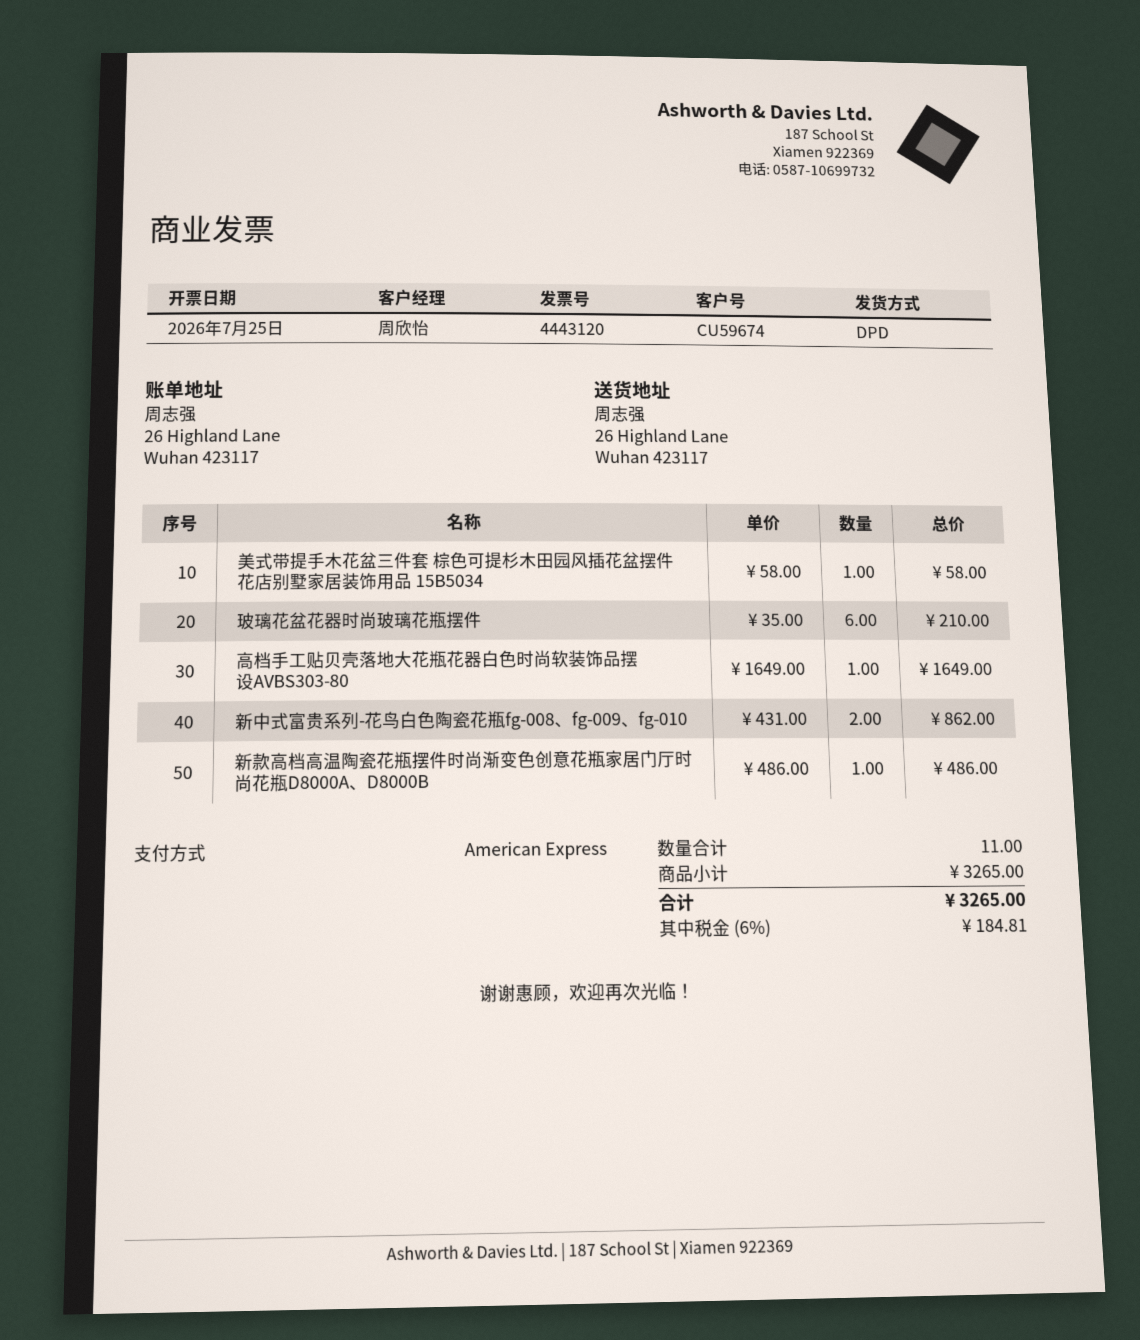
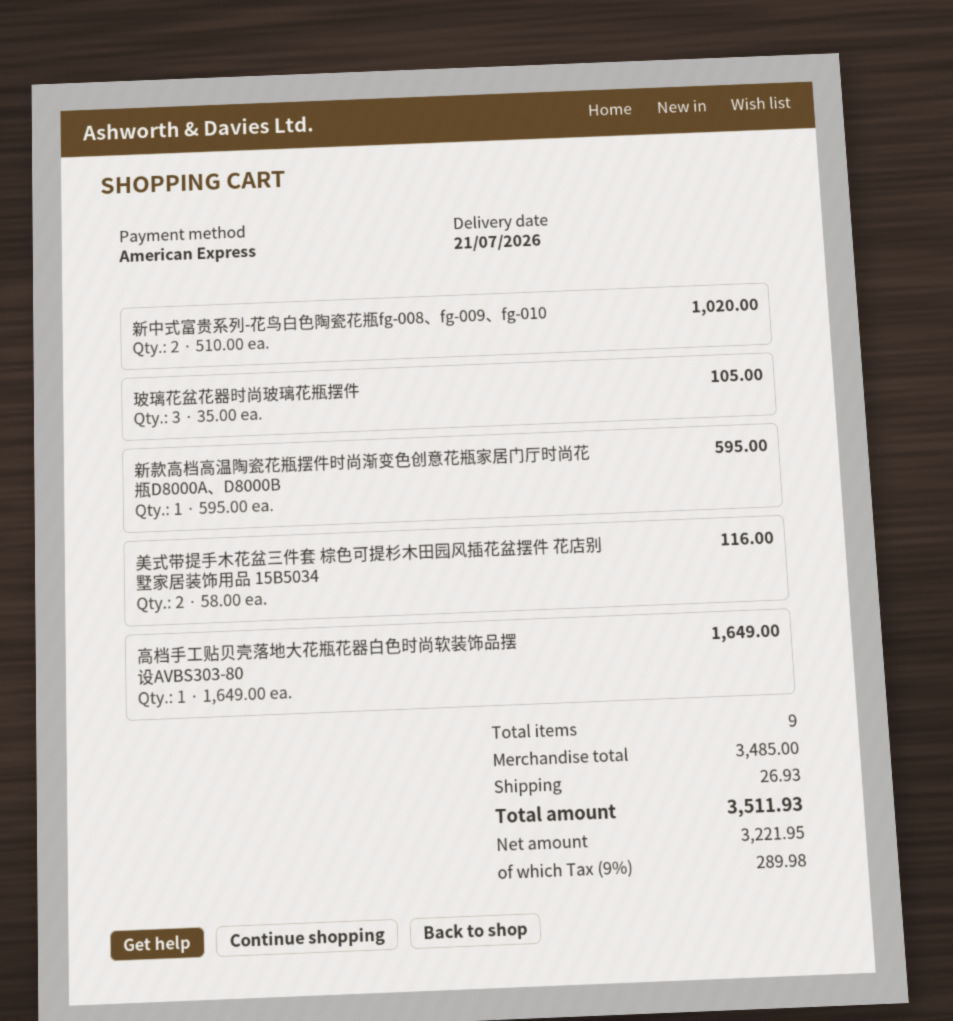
美式带提手木花盆三件套 棕色可提杉木田园风插花盆摆件 花店别墅家居装饰用品 15B5034: 1 x 58.00 = 58.00 -> 2 x 58.00 = 116.00
玻璃花盆花器时尚玻璃花瓶摆件: 6 x 35.00 = 210.00 -> 3 x 35.00 = 105.00
新中式富贵系列-花鸟白色陶瓷花瓶fg-008、fg-009、fg-010: 2 x 431.00 = 862.00 -> 2 x 510.00 = 1020.00
新款高档高温陶瓷花瓶摆件时尚渐变色创意花瓶家居门厅时尚花瓶D8000A、D8000B: 1 x 486.00 = 486.00 -> 1 x 595.00 = 595.00
total quantity: 11 -> 9
subtotal: 3265.00 -> 3485.00
shipping: none -> 26.93
tax: 6% = 184.81 -> 9% = 289.98
total: 3265.00 -> 3511.93

